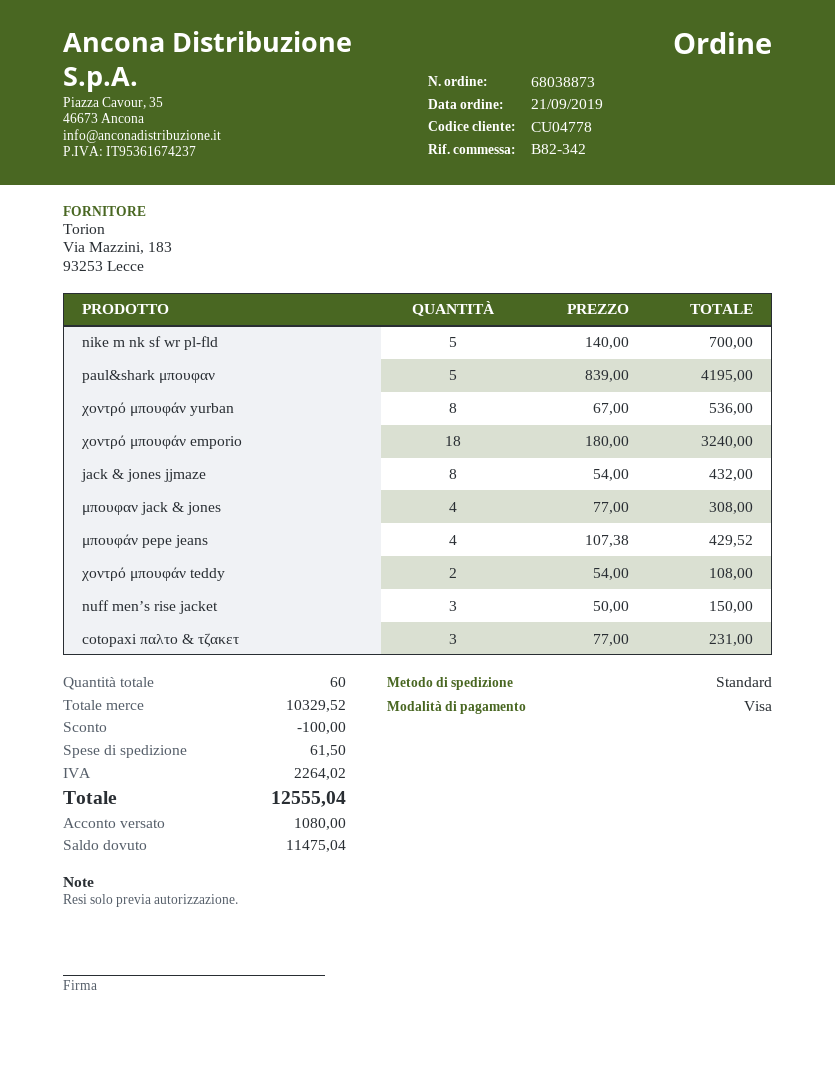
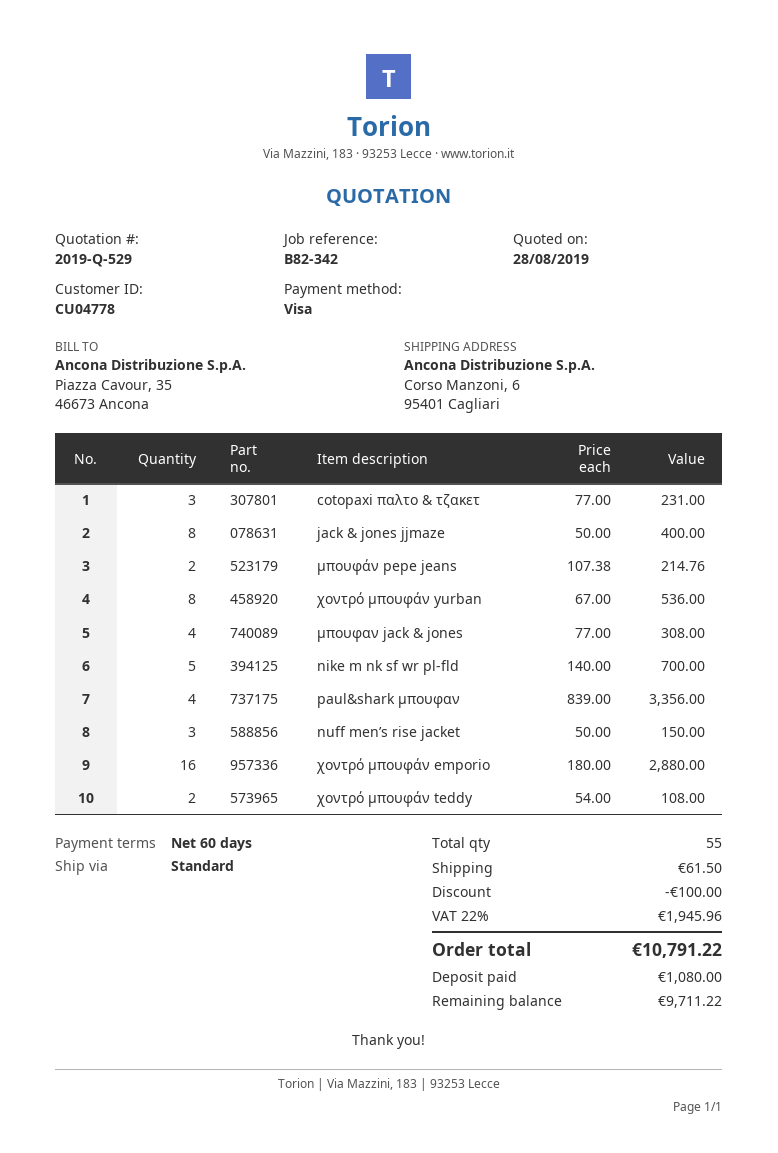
paul&shark μπουφαν: 5 x 839.00 = 4195.00 -> 4 x 839.00 = 3356.00
χοντρό μπουφάν emporio: 18 x 180.00 = 3240.00 -> 16 x 180.00 = 2880.00
jack & jones jjmaze: 8 x 54.00 = 432.00 -> 8 x 50.00 = 400.00
μπουφάν pepe jeans: 4 x 107.38 = 429.52 -> 2 x 107.38 = 214.76
total quantity: 60 -> 55
tax: 2264.02 -> 1945.96
total: 12555.04 -> 10791.22
balance: 11475.04 -> 9711.22

